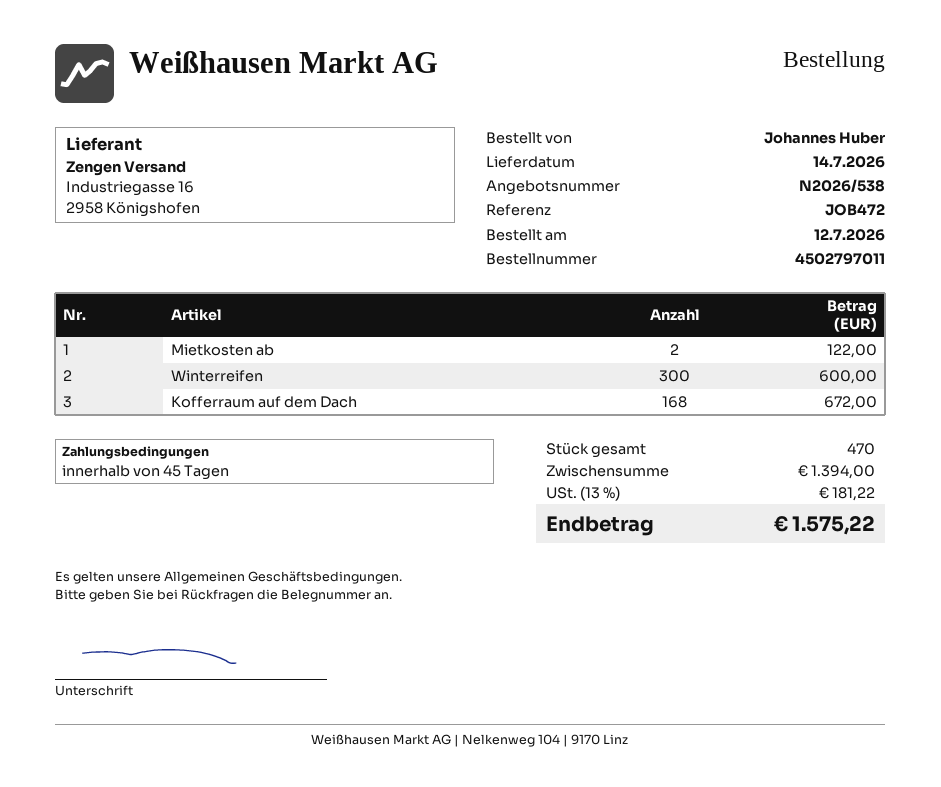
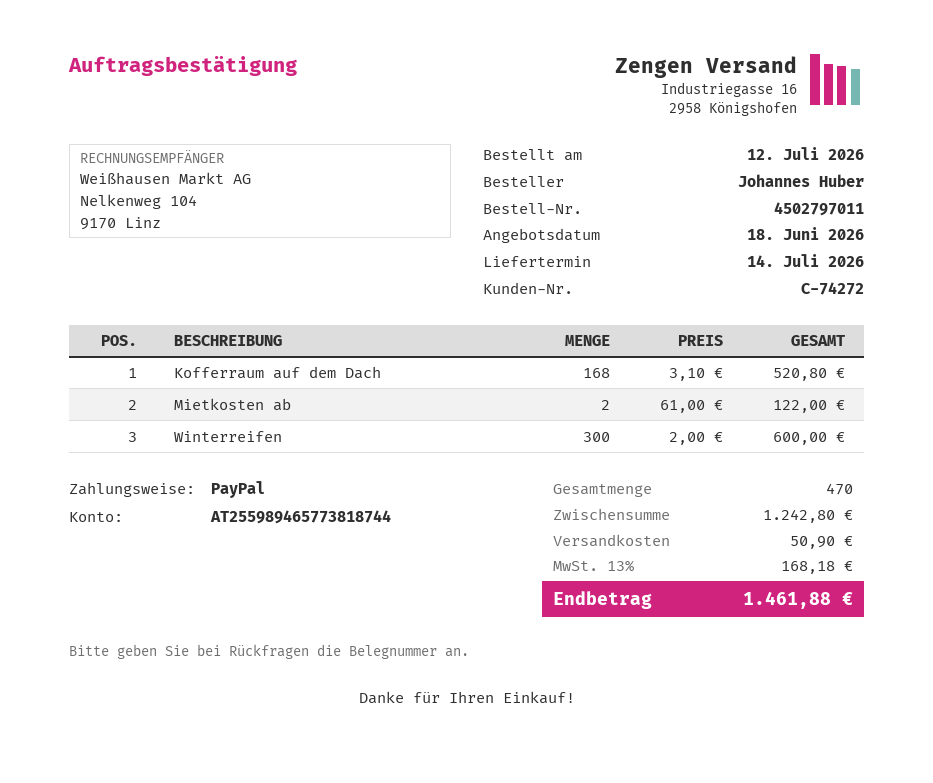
Kofferraum auf dem Dach: 168 for 672.00 -> 168 for 520.80
subtotal: 1394.00 -> 1242.80
shipping: none -> 50.90
tax: 13% = 181.22 -> 13% = 168.18
total: 1575.22 -> 1461.88

